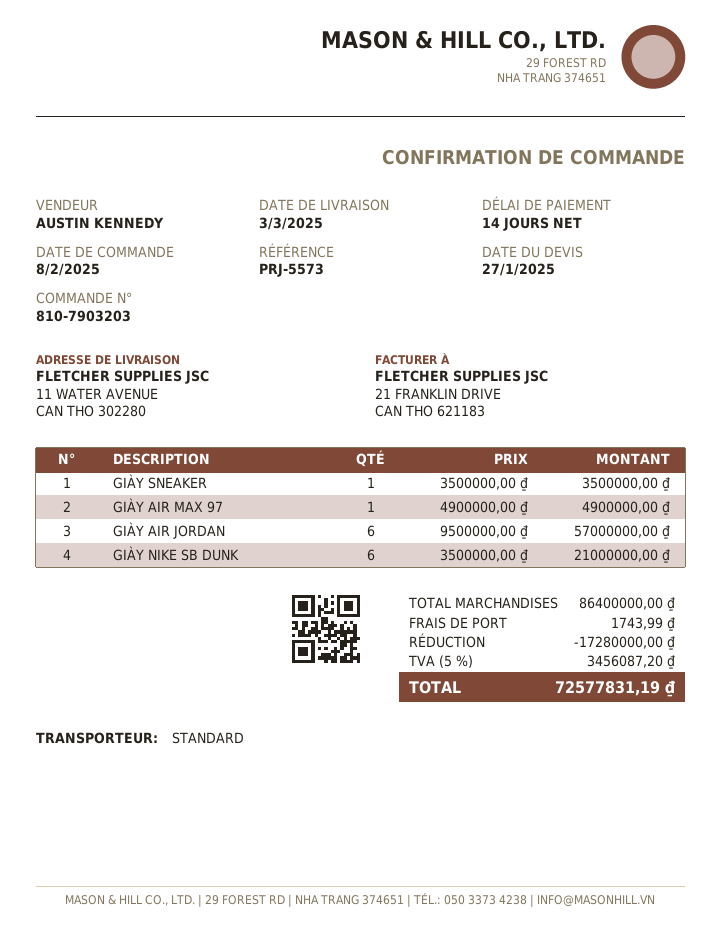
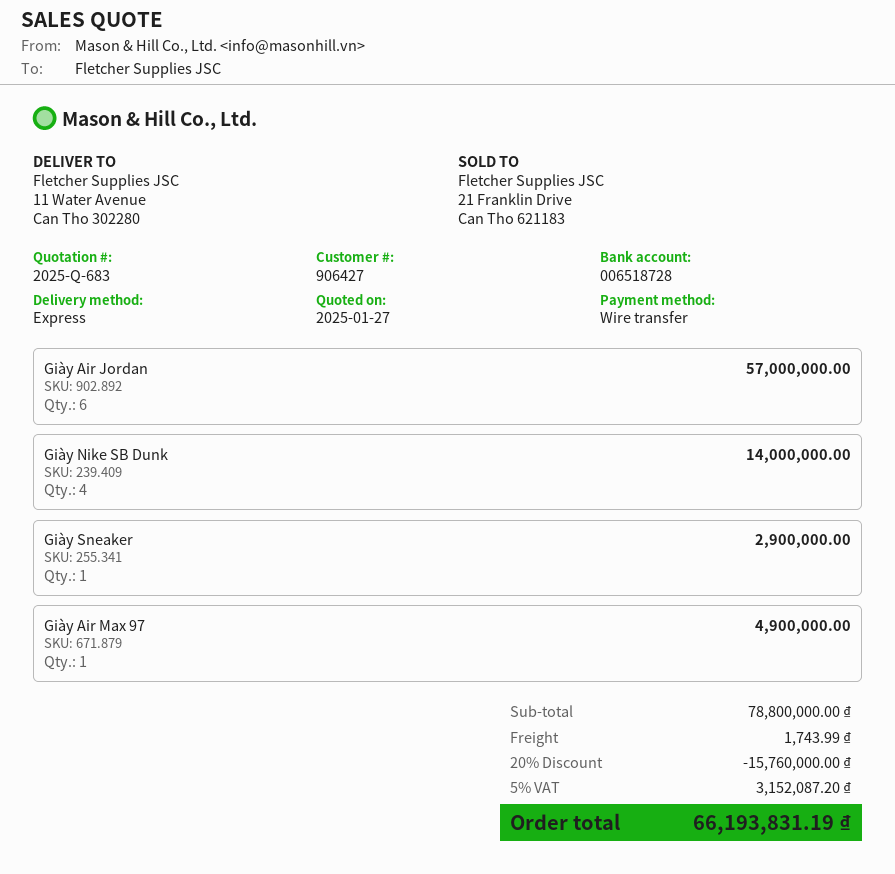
shipping method: standard -> express
GIÀY SNEAKER: 1 for 3500000.00 -> 1 for 2900000.00
GIÀY NIKE SB DUNK: 6 for 21000000.00 -> 4 for 14000000.00
subtotal: 86400000.00 -> 78800000.00
discount: 17280000.00 -> 15760000.00
tax: 5% = 3456087.20 -> 5% = 3152087.20
total: 72577831.19 -> 66193831.19

